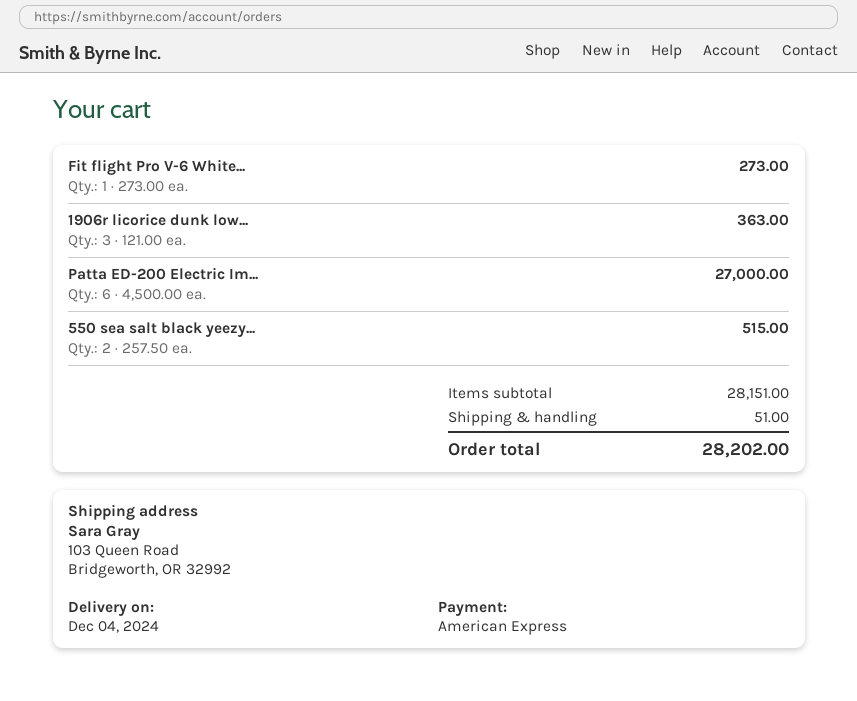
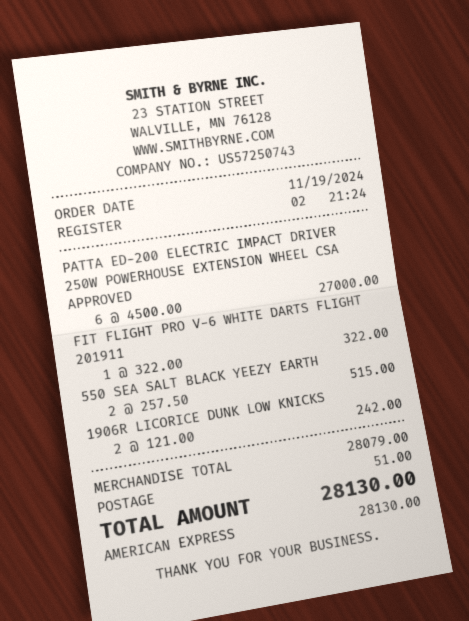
Fit flight Pro V-6 White...: 1 x 273.00 = 273.00 -> 1 x 322.00 = 322.00
1906r licorice dunk low...: 3 x 121.00 = 363.00 -> 2 x 121.00 = 242.00
subtotal: 28151.00 -> 28079.00
total: 28202.00 -> 28130.00

